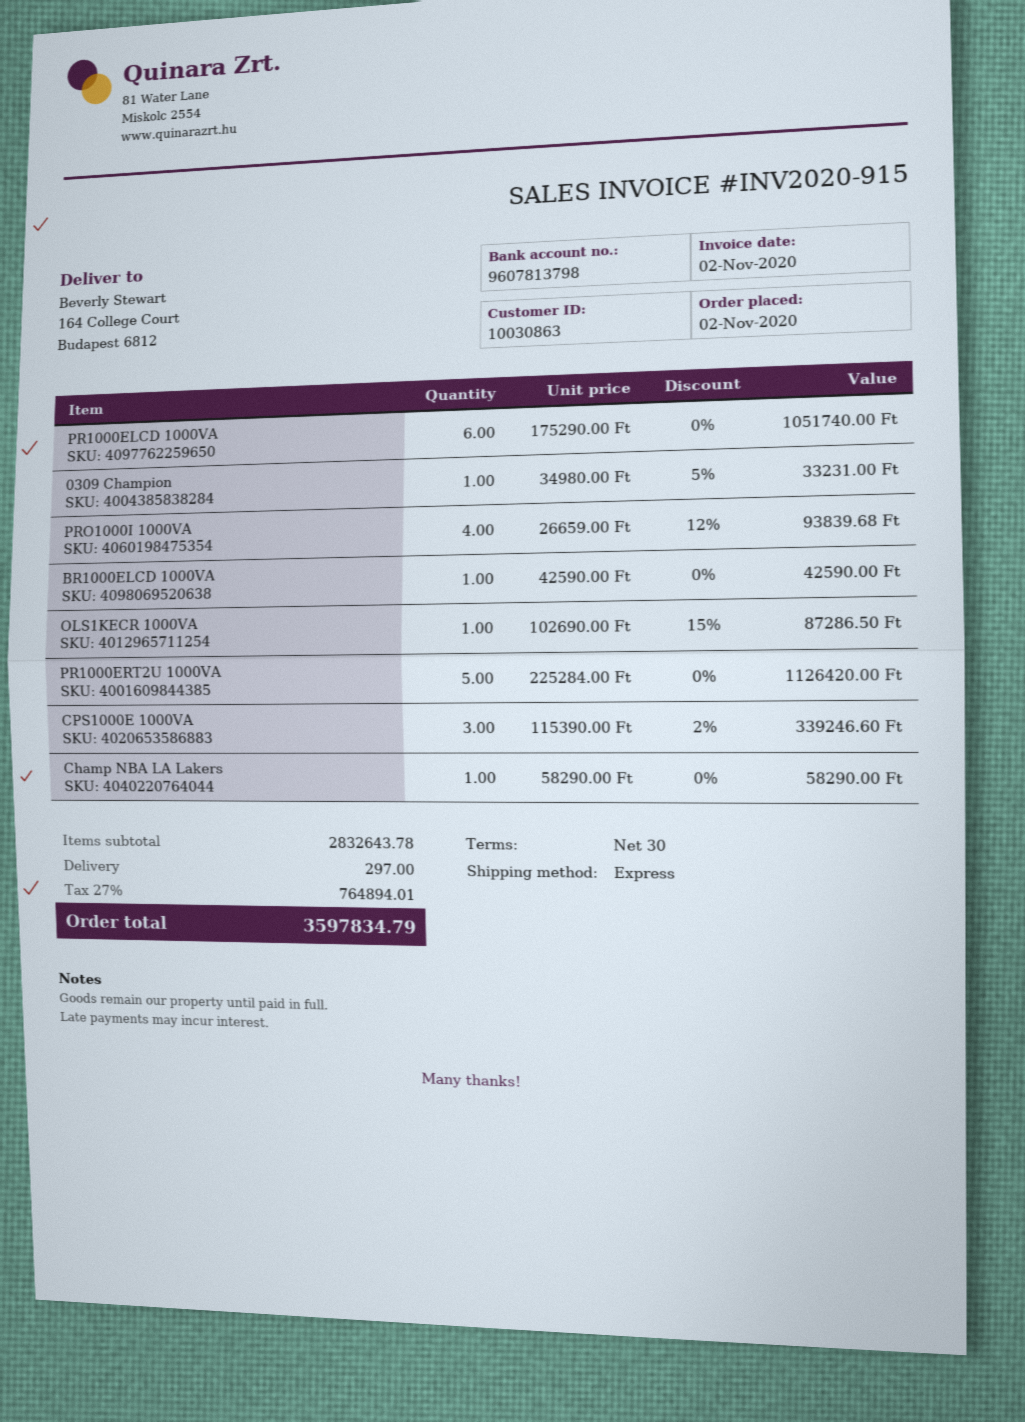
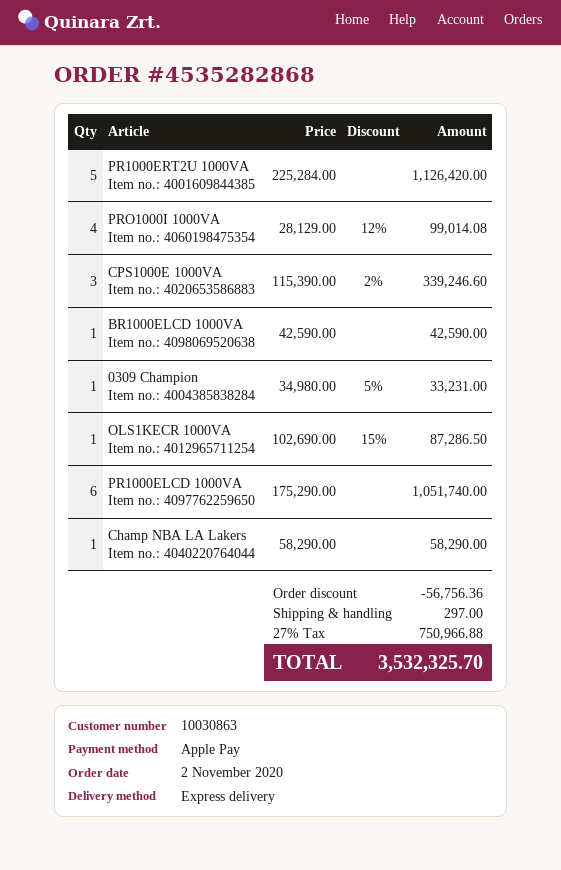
PRO1000I 1000VA: 4 x 26659.00 - 12% = 93839.68 -> 4 x 28129.00 - 12% = 99014.08
discount: none -> 56756.36
tax: 27% = 764894.01 -> 27% = 750966.88
total: 3597834.79 -> 3532325.70

